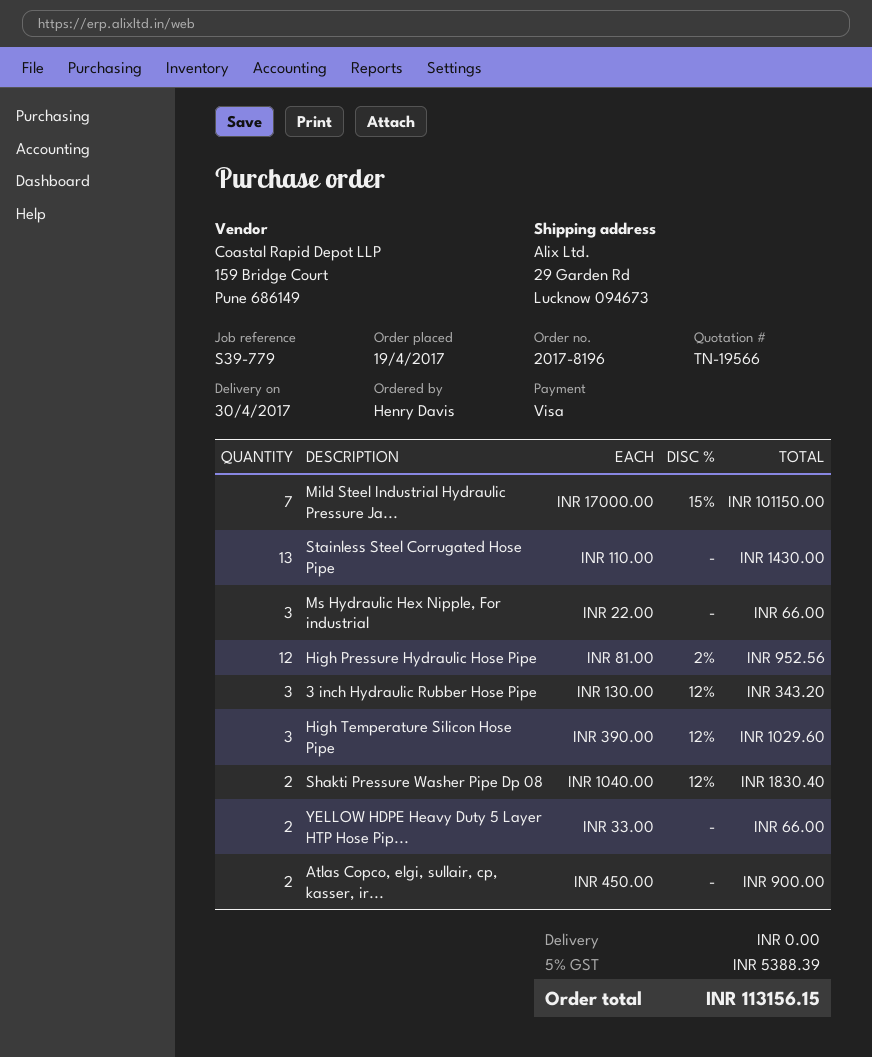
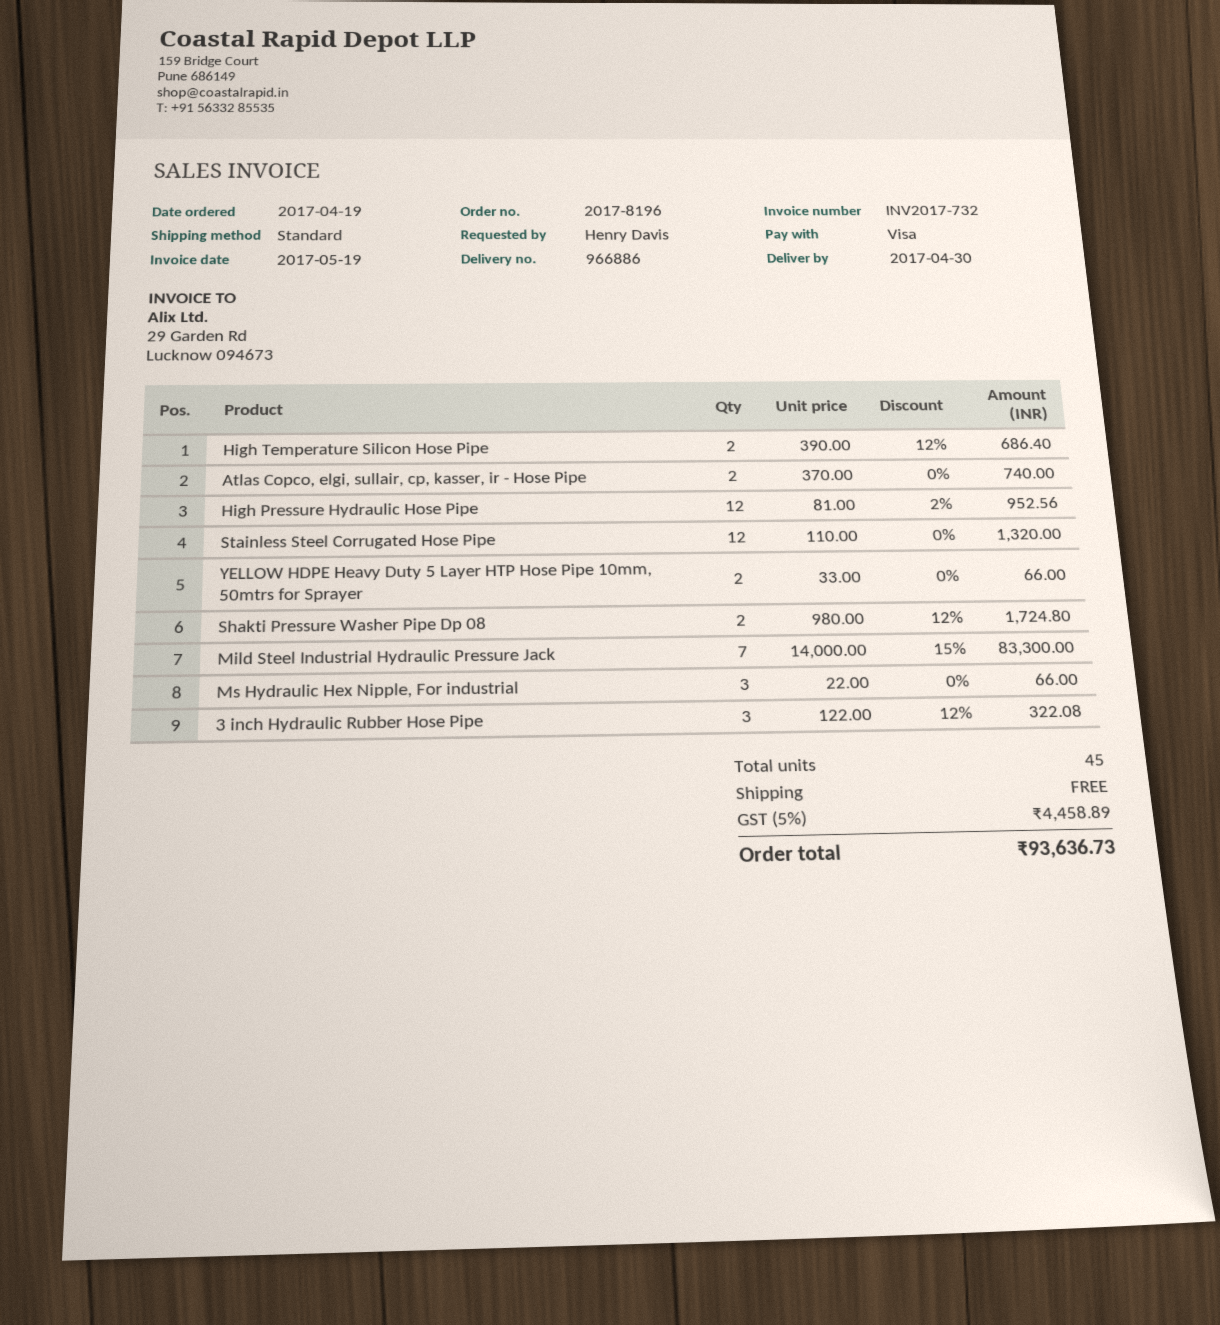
Mild Steel Industrial Hydraulic Pressure Ja...: 7 x 17000.00 - 15% = 101150.00 -> 7 x 14000.00 - 15% = 83300.00
Stainless Steel Corrugated Hose Pipe: 13 x 110.00 = 1430.00 -> 12 x 110.00 = 1320.00
3 inch Hydraulic Rubber Hose Pipe: 3 x 130.00 - 12% = 343.20 -> 3 x 122.00 - 12% = 322.08
High Temperature Silicon Hose Pipe: 3 x 390.00 - 12% = 1029.60 -> 2 x 390.00 - 12% = 686.40
Shakti Pressure Washer Pipe Dp 08: 2 x 1040.00 - 12% = 1830.40 -> 2 x 980.00 - 12% = 1724.80
Atlas Copco, elgi, sullair, cp, kasser, ir...: 2 x 450.00 = 900.00 -> 2 x 370.00 = 740.00
tax: 5% = 5388.39 -> 5% = 4458.89
total: 113156.15 -> 93636.73

